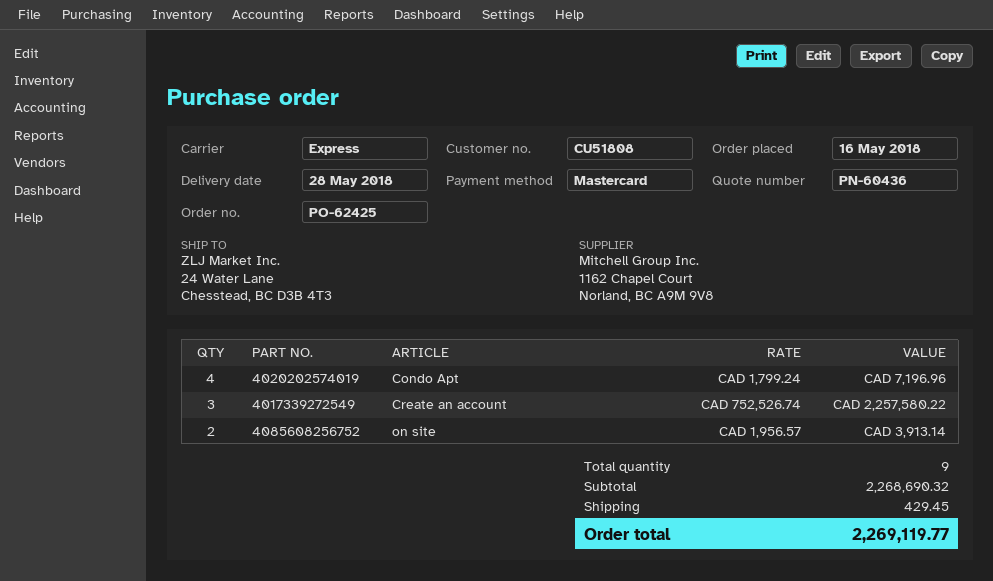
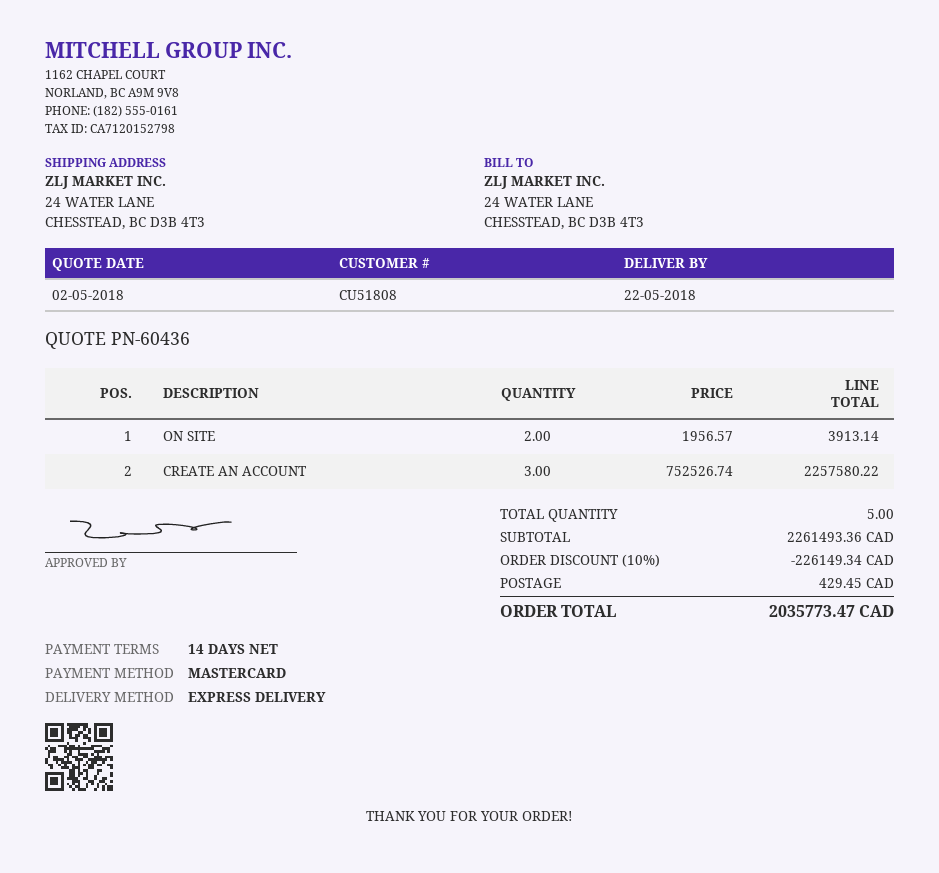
delivery date: 2018-05-28 -> 2018-05-22
Condo Apt: 4 x 1799.24 = 7196.96 -> none
total quantity: 9 -> 5
subtotal: 2268690.32 -> 2261493.36
discount: none -> 10% = 226149.34
total: 2269119.77 -> 2035773.47

